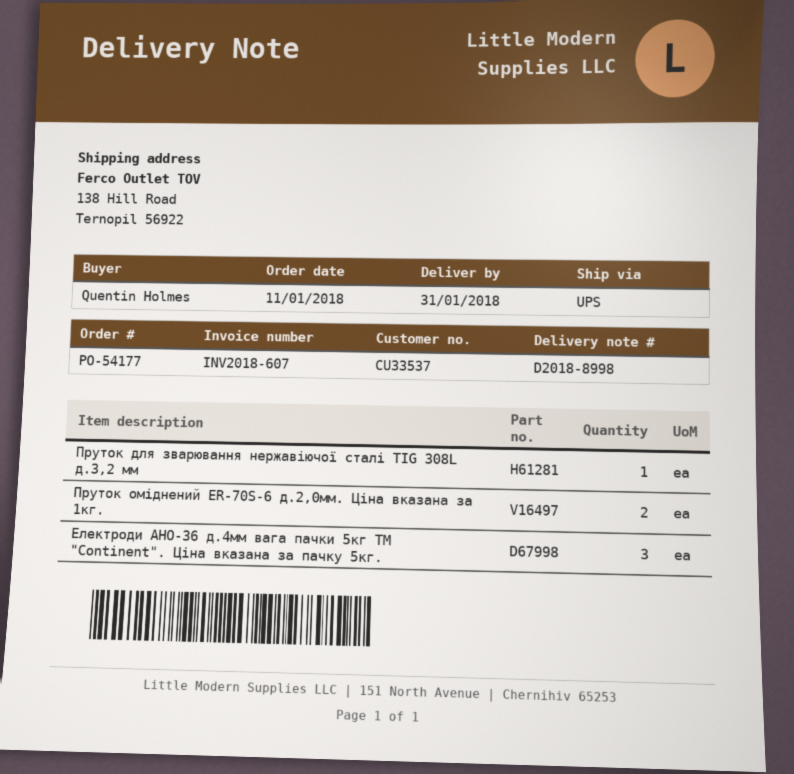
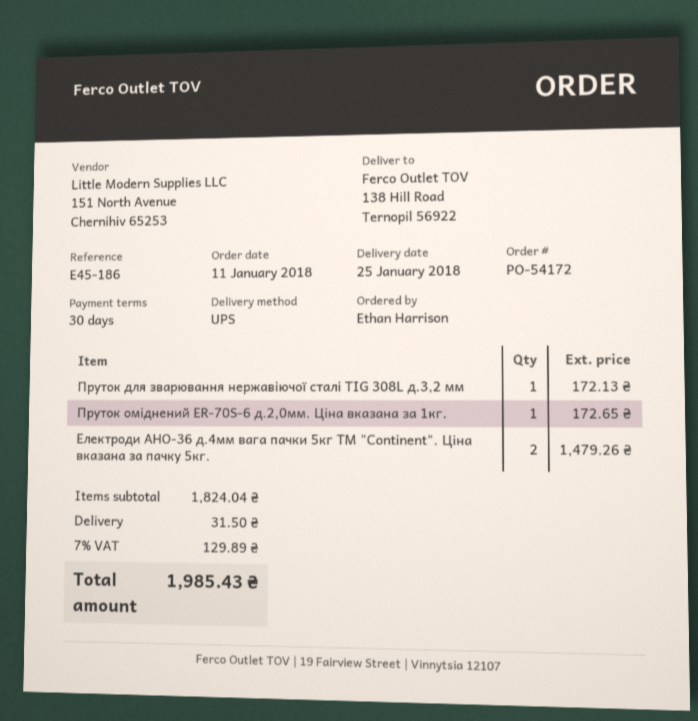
order number: PO-54177 -> PO-54172
delivery date: 2018-01-31 -> 2018-01-25
ordered by: Quentin Holmes -> Ethan Harrison
Пруток оміднений ER-70S-6 д.2,0мм. Ціна вказана за 1кг.: 2 -> 1
Електроди АНО-36 д.4мм вага пачки 5кг ТМ "Continent". Ціна вказана за пачку 5кг.: 3 -> 2

